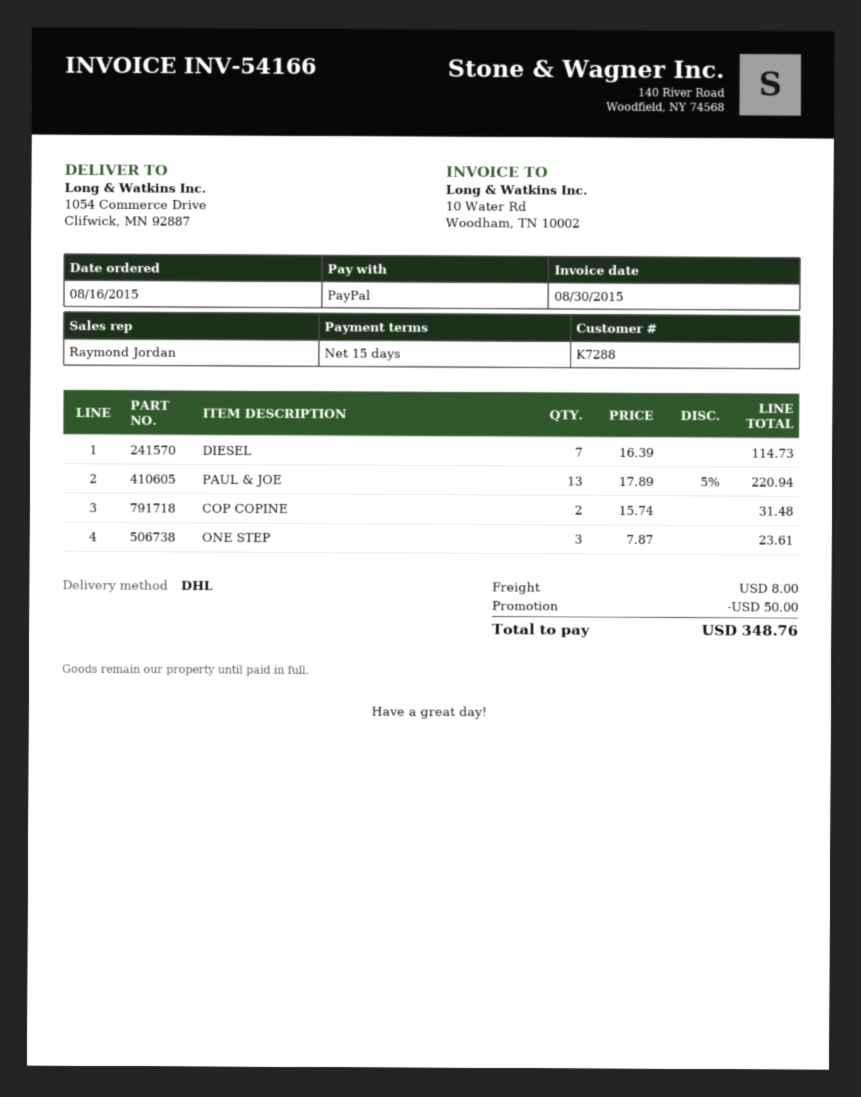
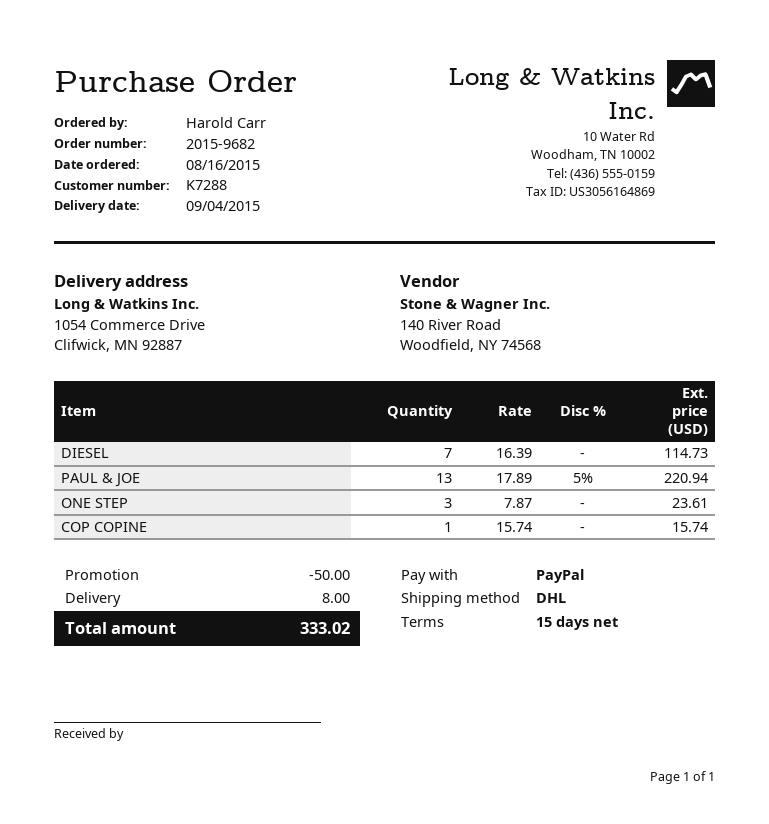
COP COPINE: 2 x 15.74 = 31.48 -> 1 x 15.74 = 15.74
total: 348.76 -> 333.02

